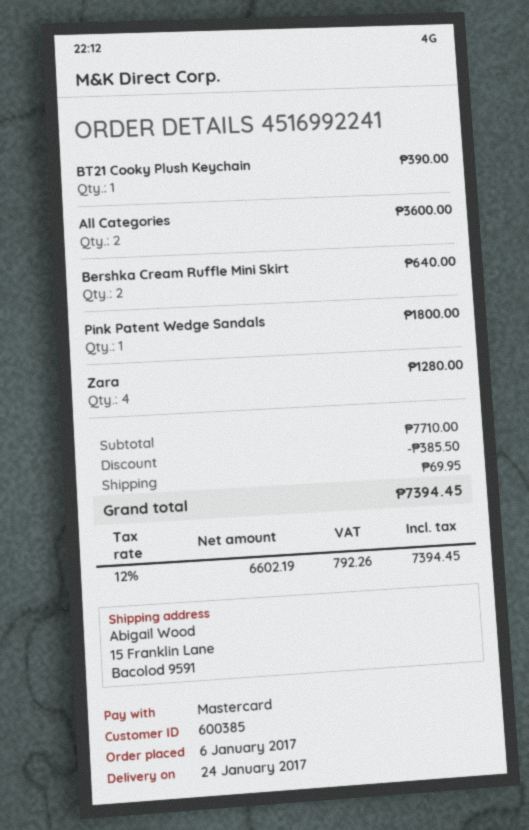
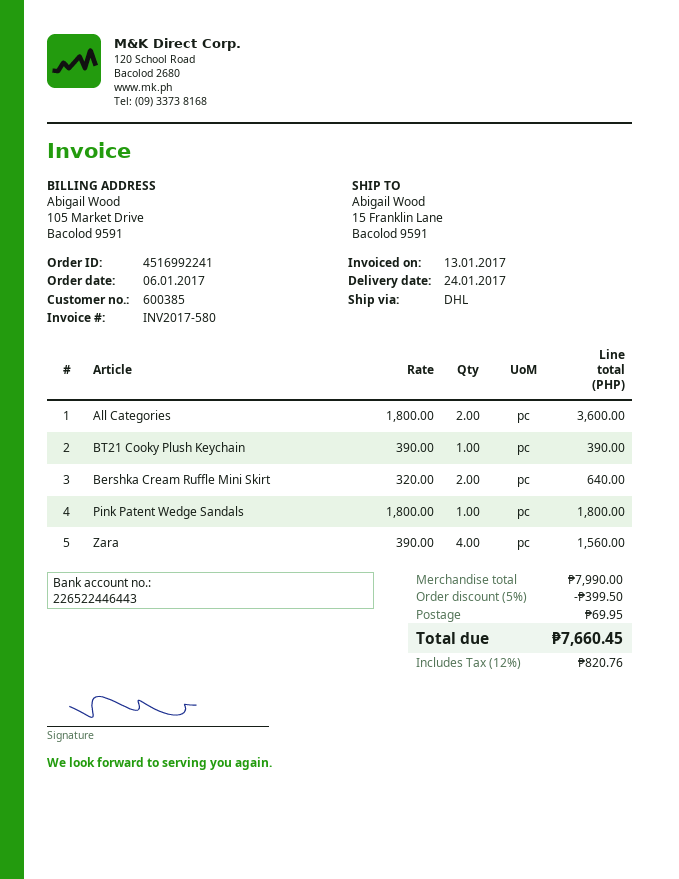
Zara: 4 for 1280.00 -> 4 for 1560.00
subtotal: 7710.00 -> 7990.00
discount: 385.50 -> 399.50
tax: 12% = 792.26 -> 12% = 820.76
total: 7394.45 -> 7660.45

